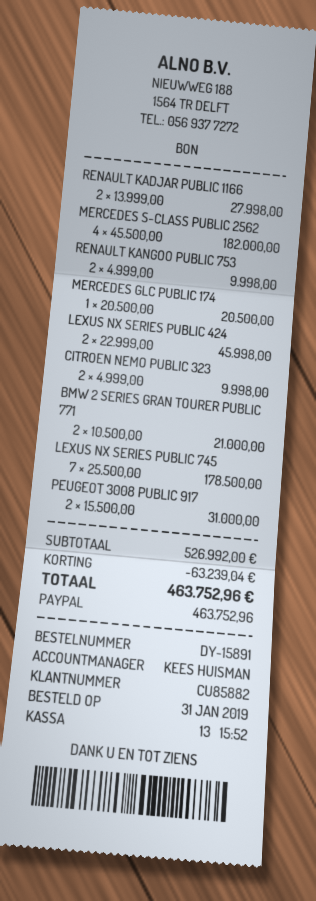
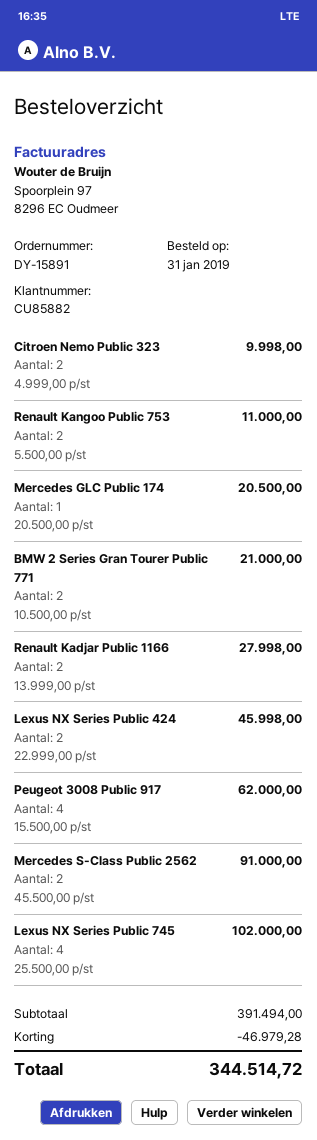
MERCEDES S-CLASS PUBLIC 2562: 4 x 45500.00 = 182000.00 -> 2 x 45500.00 = 91000.00
RENAULT KANGOO PUBLIC 753: 2 x 4999.00 = 9998.00 -> 2 x 5500.00 = 11000.00
LEXUS NX SERIES PUBLIC 745: 7 x 25500.00 = 178500.00 -> 4 x 25500.00 = 102000.00
PEUGEOT 3008 PUBLIC 917: 2 x 15500.00 = 31000.00 -> 4 x 15500.00 = 62000.00
subtotal: 526992.00 -> 391494.00
discount: 63239.04 -> 46979.28
total: 463752.96 -> 344514.72

